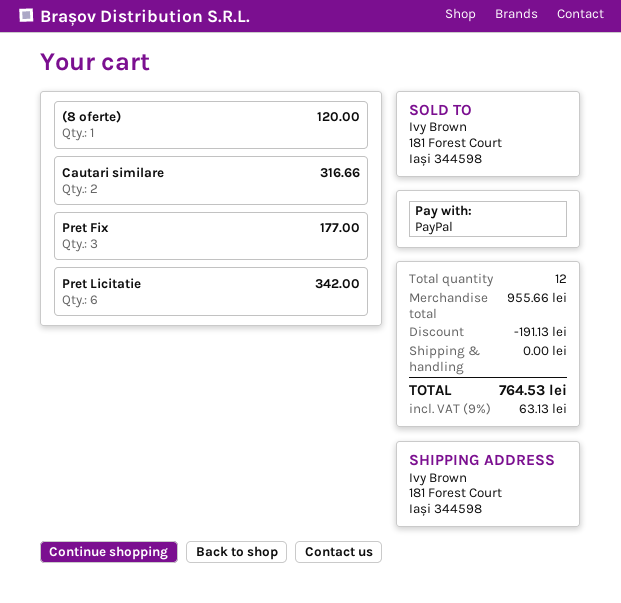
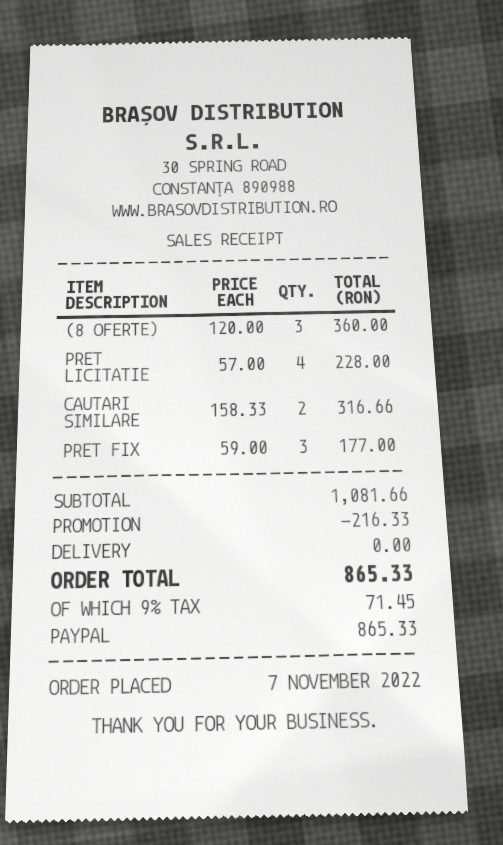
(8 oferte): 1 for 120.00 -> 3 for 360.00
Pret Licitatie: 6 for 342.00 -> 4 for 228.00
subtotal: 955.66 -> 1081.66
discount: 191.13 -> 216.33
tax: 9% = 63.13 -> 9% = 71.45
total: 764.53 -> 865.33

